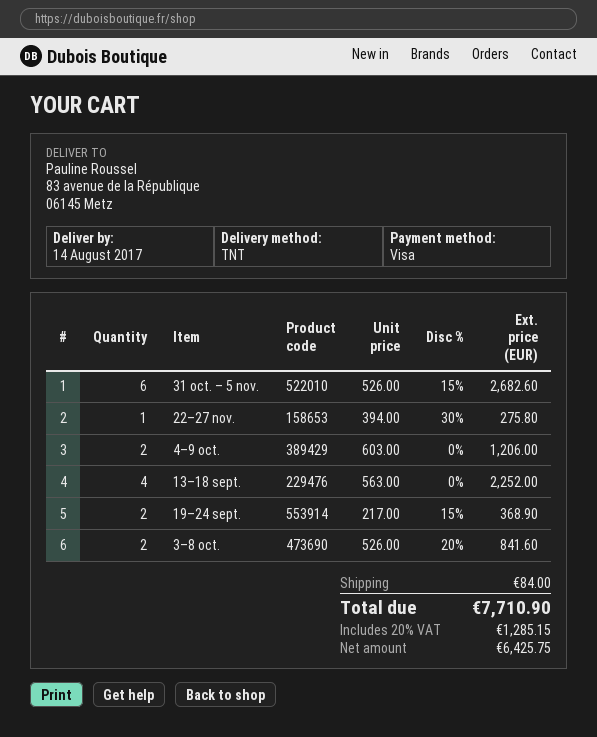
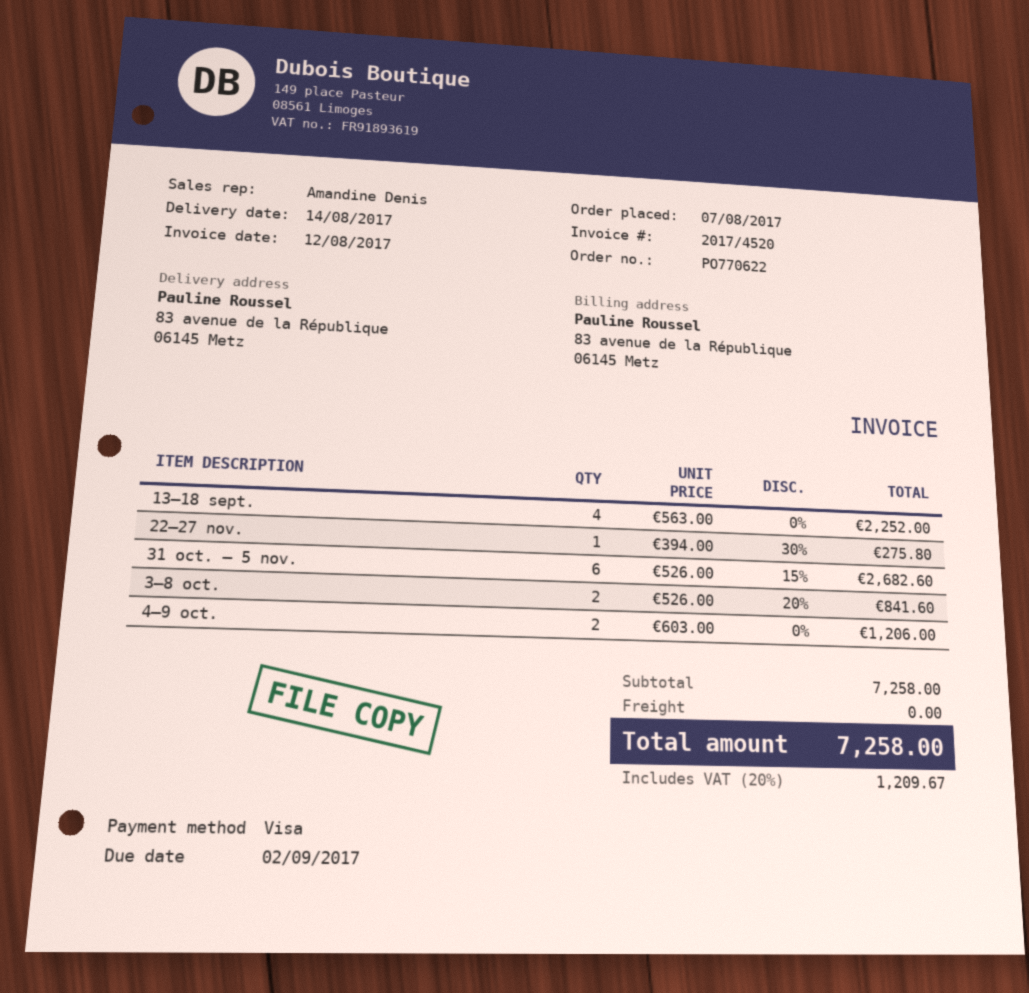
19–24 sept.: 2 x 217.00 - 15% = 368.90 -> none
shipping: 84.00 -> 0.00
tax: 20% = 1285.15 -> 20% = 1209.67
total: 7710.90 -> 7258.00

